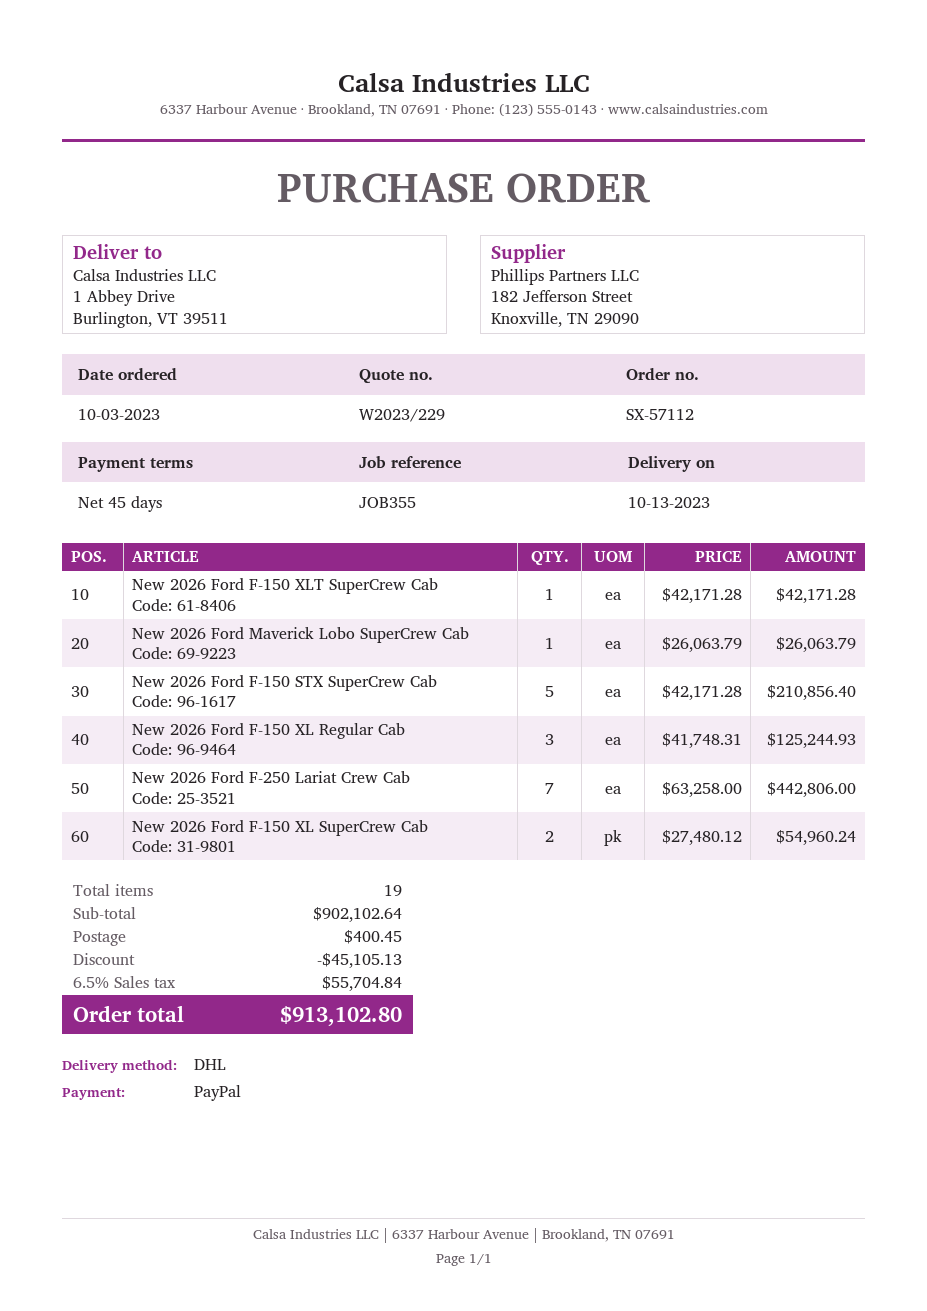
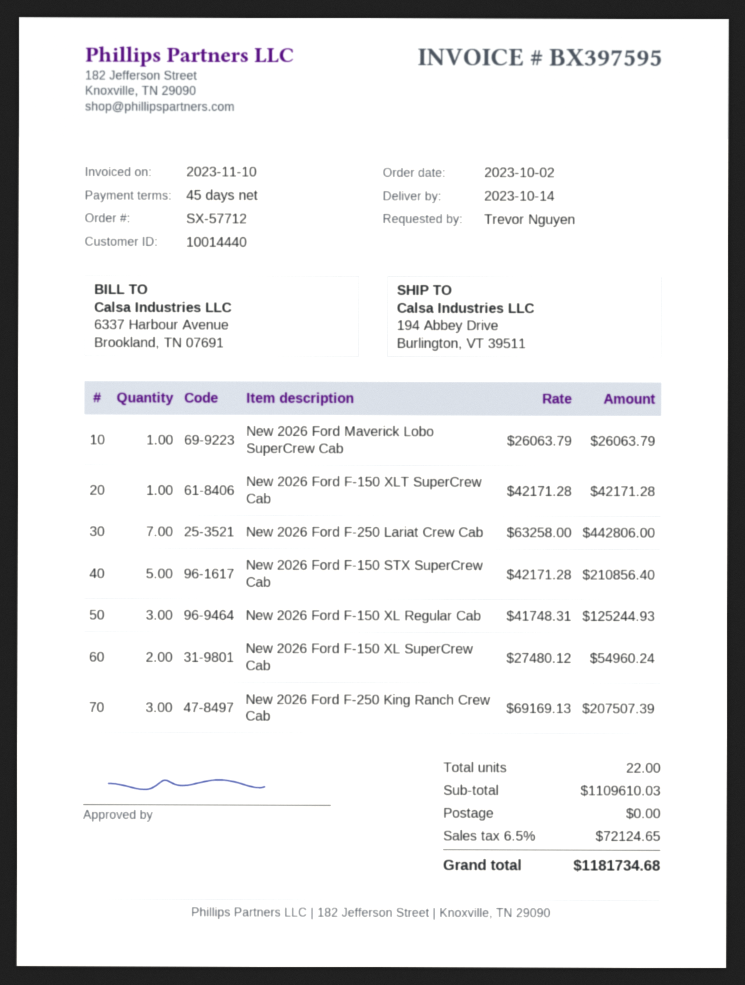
order number: SX-57112 -> SX-57712
order date: 2023-10-03 -> 2023-10-02
delivery date: 2023-10-13 -> 2023-10-14
ship to: 1 Abbey Drive, Burlington, VT 39511 -> 194 Abbey Drive, Burlington, VT 39511
New 2026 Ford F-250 King Ranch Crew Cab: none -> 3 x 69169.13 = 207507.39
total quantity: 19 -> 22
subtotal: 902102.64 -> 1109610.03
discount: 45105.13 -> none
shipping: 400.45 -> 0.00
tax: 6.5% = 55704.84 -> 6.5% = 72124.65
total: 913102.80 -> 1181734.68

